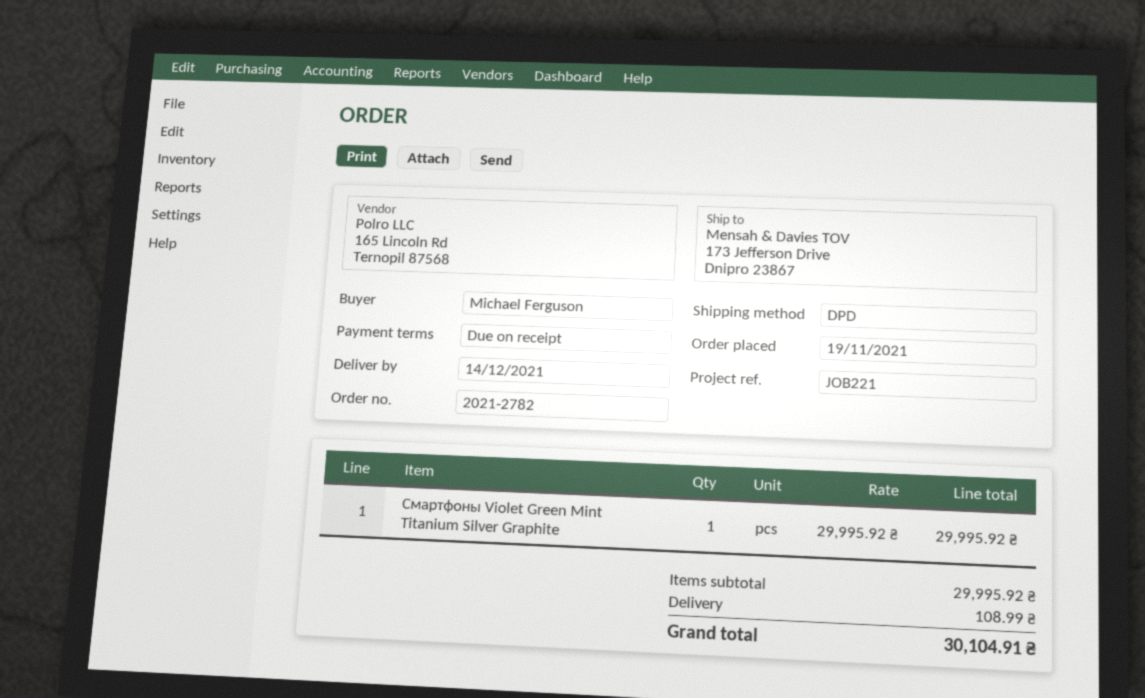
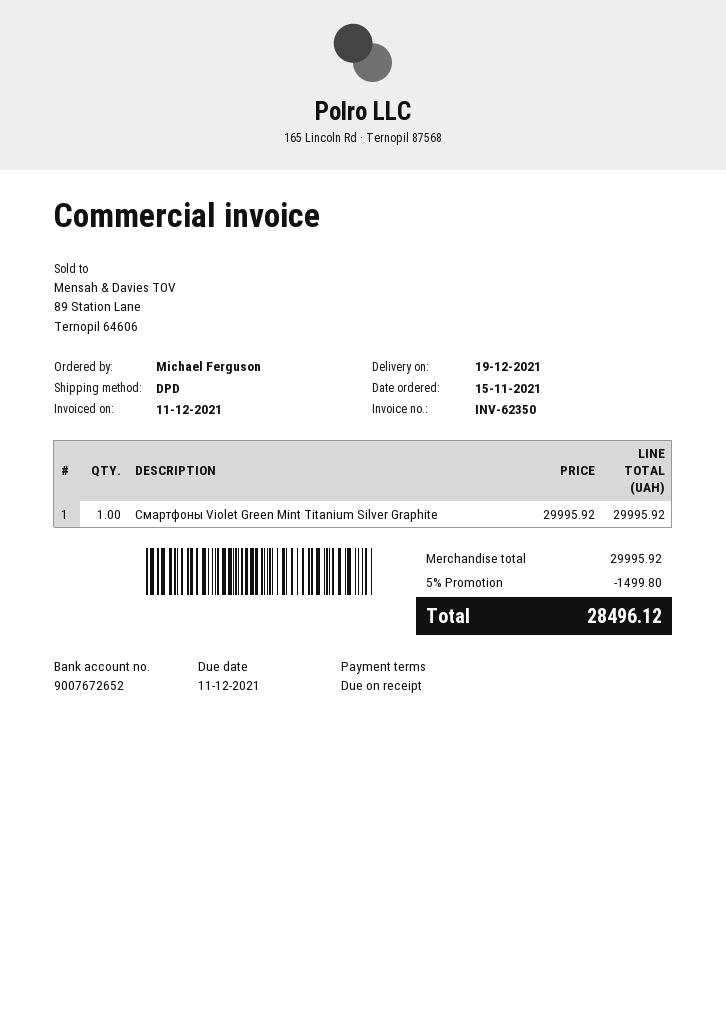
order date: 2021-11-19 -> 2021-11-15
delivery date: 2021-12-14 -> 2021-12-19
discount: none -> 5% = 1499.80
shipping: 108.99 -> none
total: 30104.91 -> 28496.12

